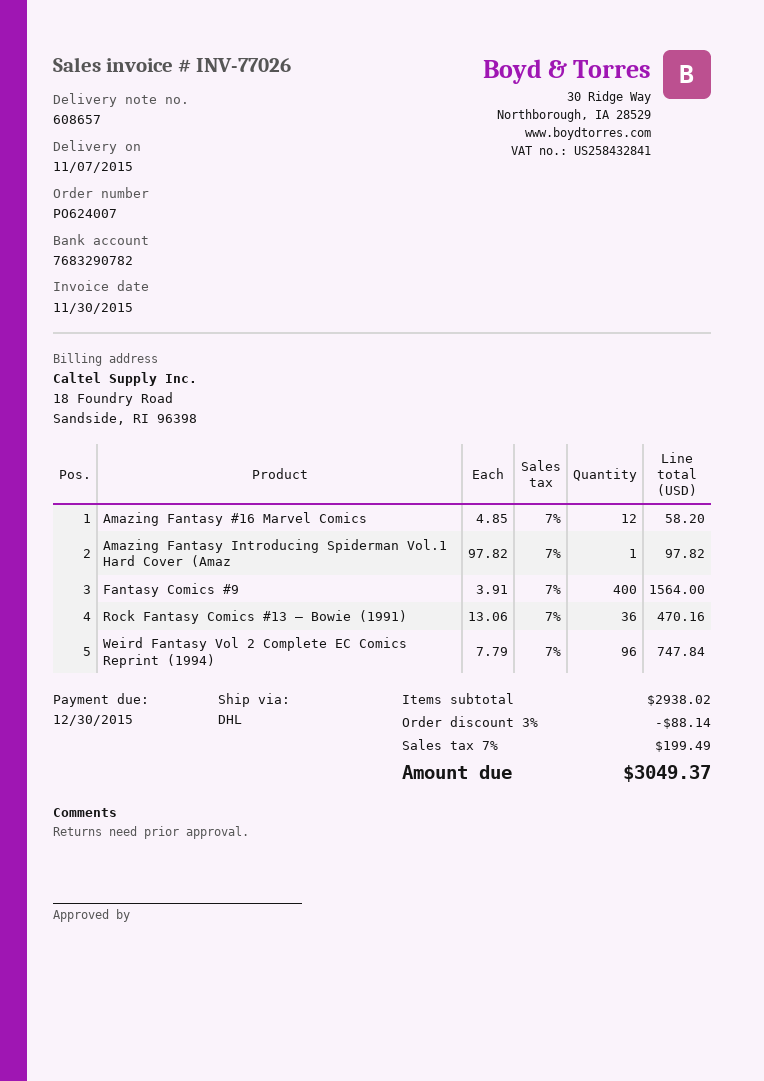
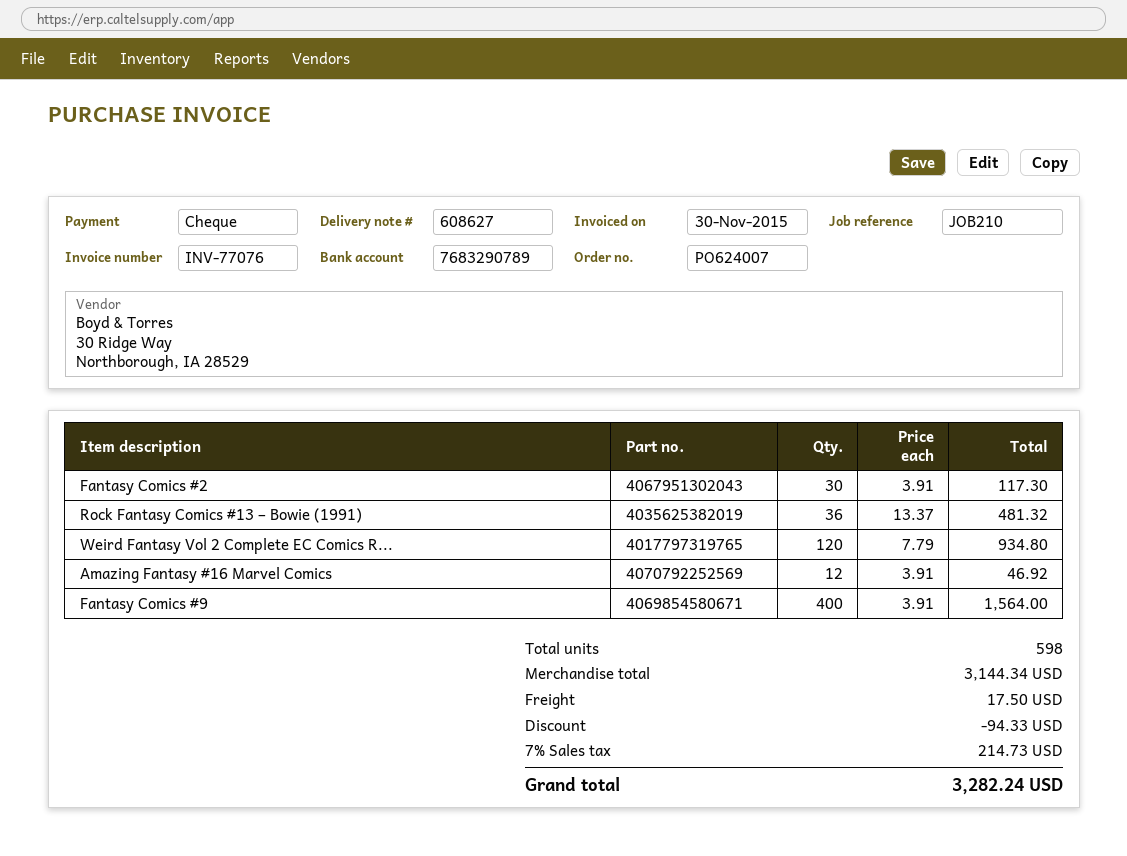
delivery note number: 608657 -> 608627
invoice number: INV-77026 -> INV-77076
bank account: 7683290782 -> 7683290789
Amazing Fantasy #16 Marvel Comics: 12 x 4.85 = 58.20 -> 12 x 3.91 = 46.92
Amazing Fantasy Introducing Spiderman Vol.1 Hard Cover (Amaz: 1 x 97.82 = 97.82 -> none
Rock Fantasy Comics #13 – Bowie (1991): 36 x 13.06 = 470.16 -> 36 x 13.37 = 481.32
Weird Fantasy Vol 2 Complete EC Comics Reprint (1994): 96 x 7.79 = 747.84 -> 120 x 7.79 = 934.80
Fantasy Comics #2: none -> 30 x 3.91 = 117.30
subtotal: 2938.02 -> 3144.34
discount: 88.14 -> 94.33
shipping: none -> 17.50
tax: 7% = 199.49 -> 7% = 214.73
total: 3049.37 -> 3282.24

